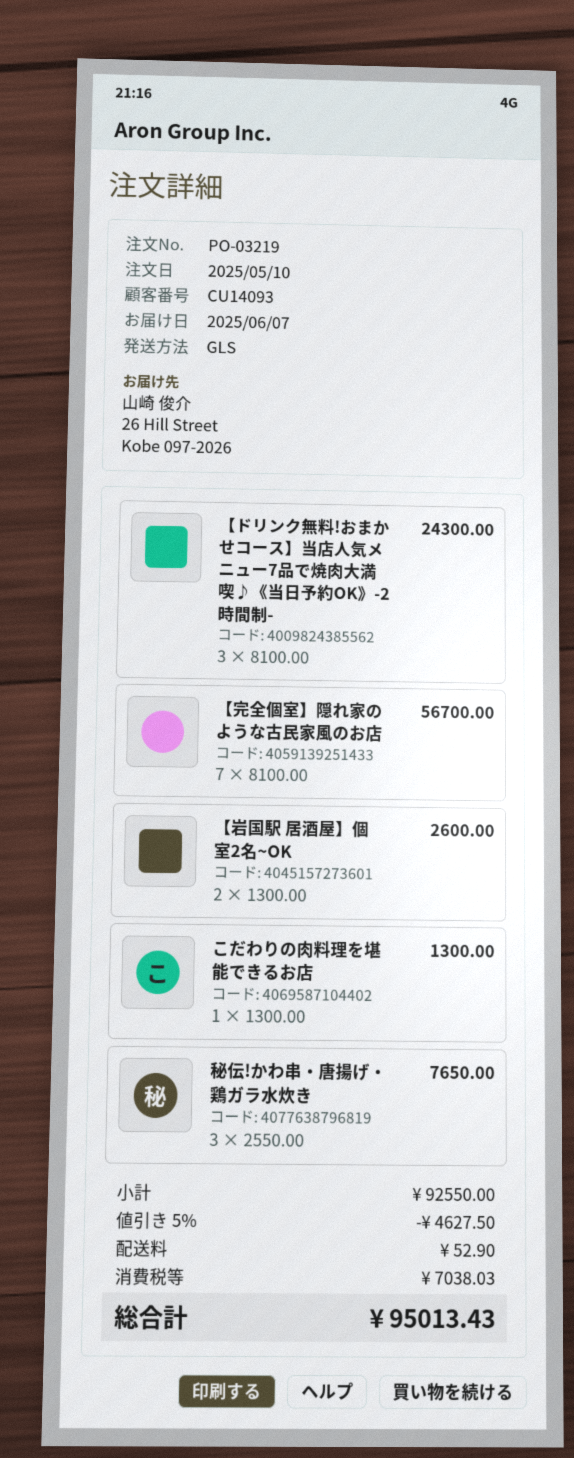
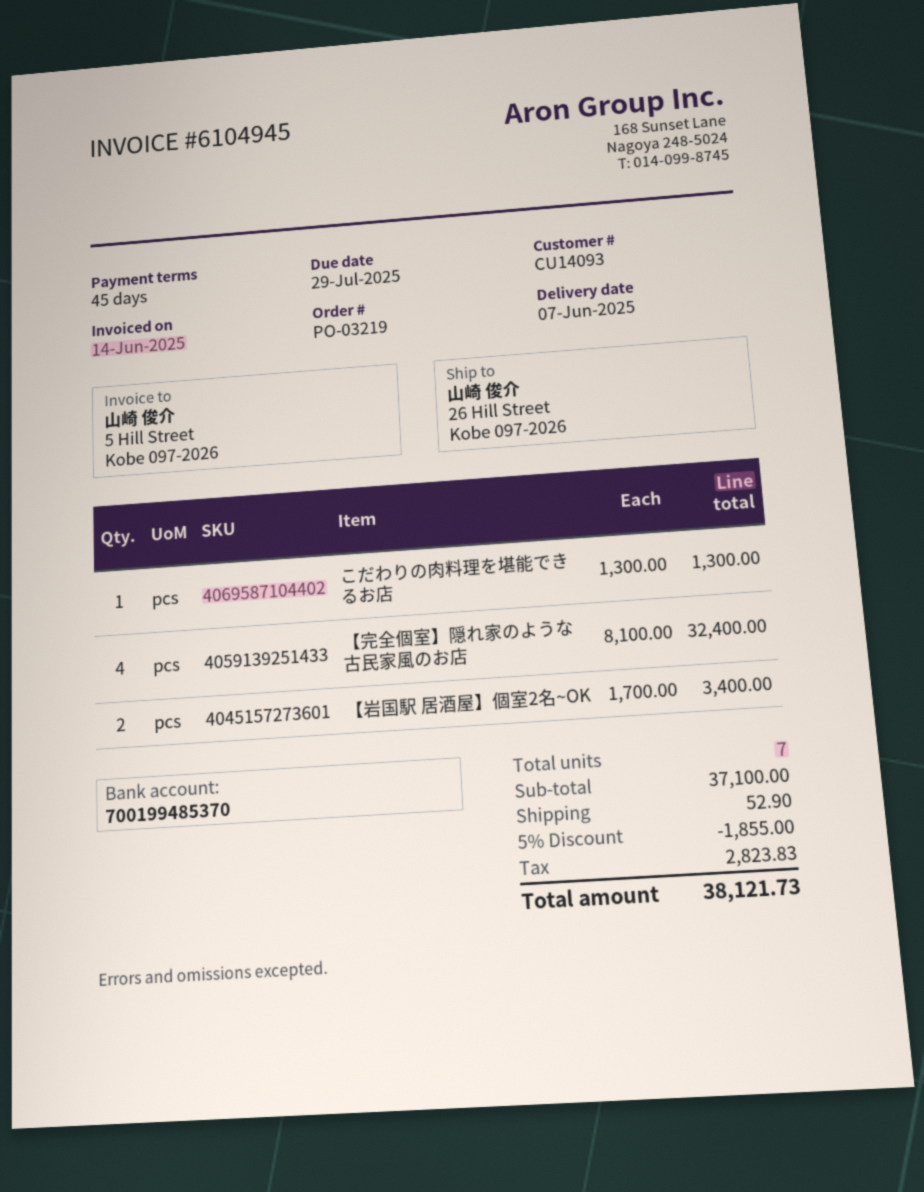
【ドリンク無料!おまかせコース】当店人気メニュー7品で焼肉大満喫♪《当日予約OK》-2時間制-: 3 x 8100.00 = 24300.00 -> none
【完全個室】隠れ家のような古民家風のお店: 7 x 8100.00 = 56700.00 -> 4 x 8100.00 = 32400.00
【岩国駅 居酒屋】個室2名~OK: 2 x 1300.00 = 2600.00 -> 2 x 1700.00 = 3400.00
秘伝!かわ串・唐揚げ・鶏ガラ水炊き: 3 x 2550.00 = 7650.00 -> none
subtotal: 92550.00 -> 37100.00
discount: 5% = 4627.50 -> 5% = 1855.00
tax: 7038.03 -> 2823.83
total: 95013.43 -> 38121.73

